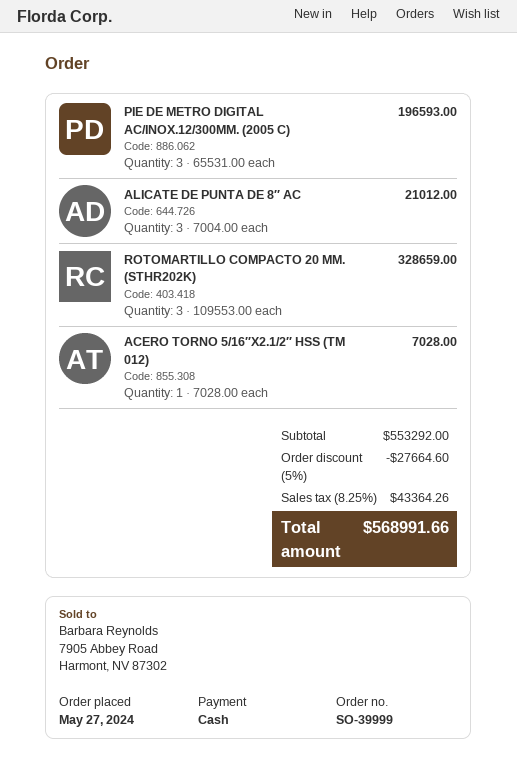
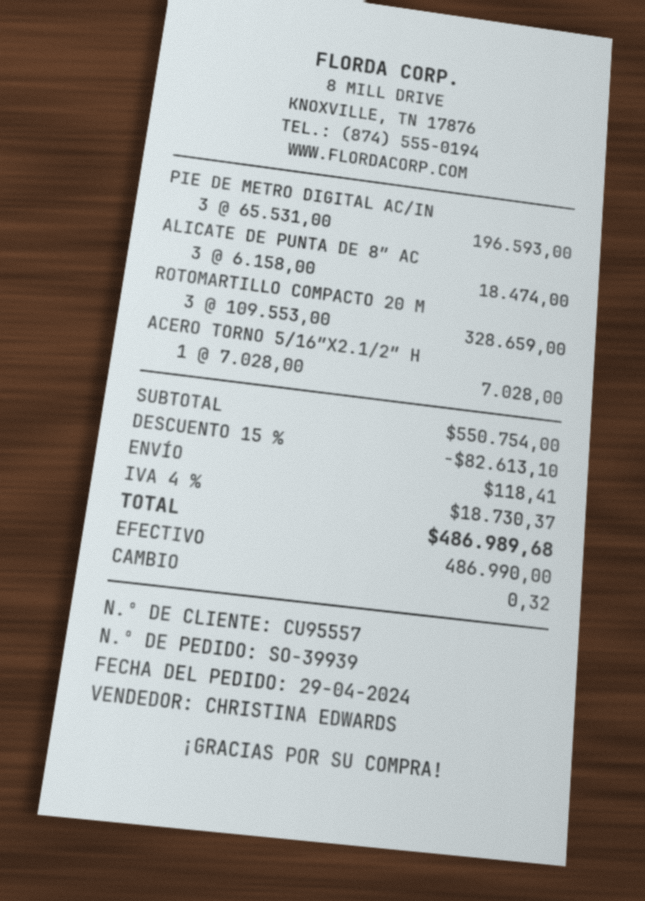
order number: SO-39999 -> SO-39939
order date: 2024-05-27 -> 2024-04-29
ALICATE DE PUNTA DE 8″ AC: 3 x 7004.00 = 21012.00 -> 3 x 6158.00 = 18474.00
subtotal: 553292.00 -> 550754.00
discount: 5% = 27664.60 -> 15% = 82613.10
shipping: none -> 118.41
tax: 8.25% = 43364.26 -> 4% = 18730.37
total: 568991.66 -> 486989.68

